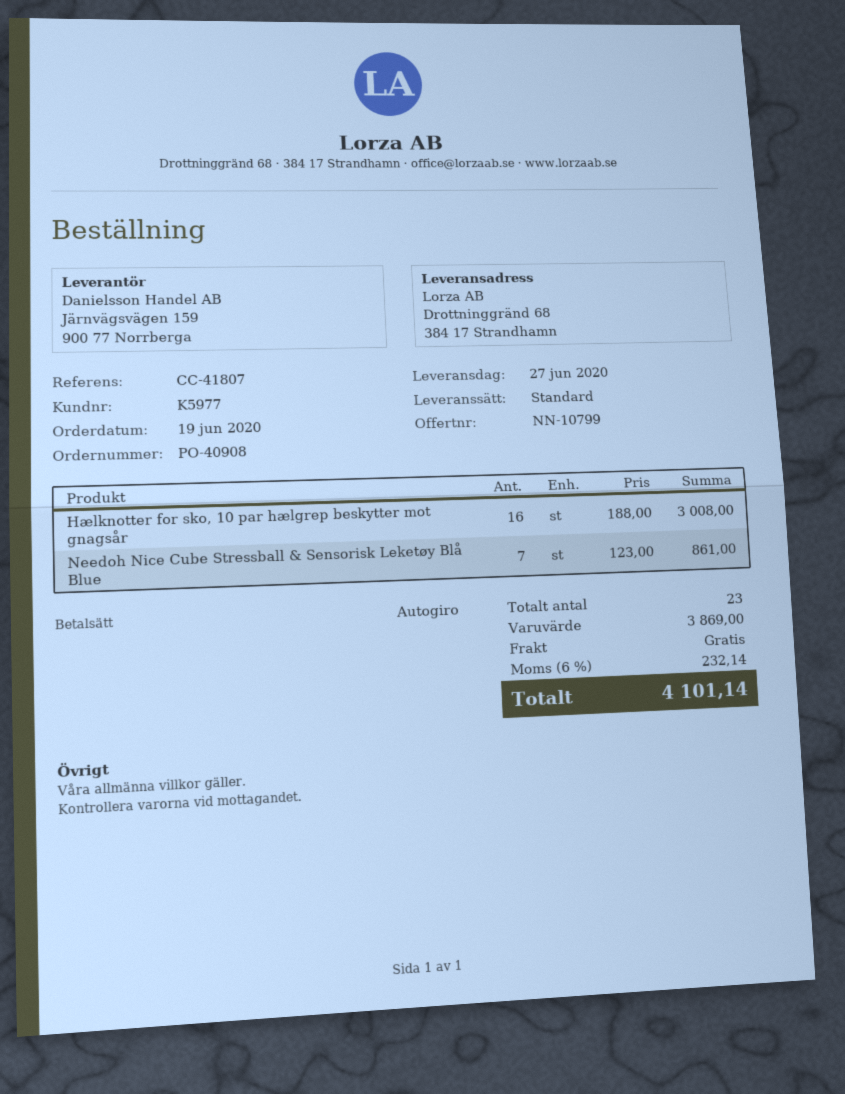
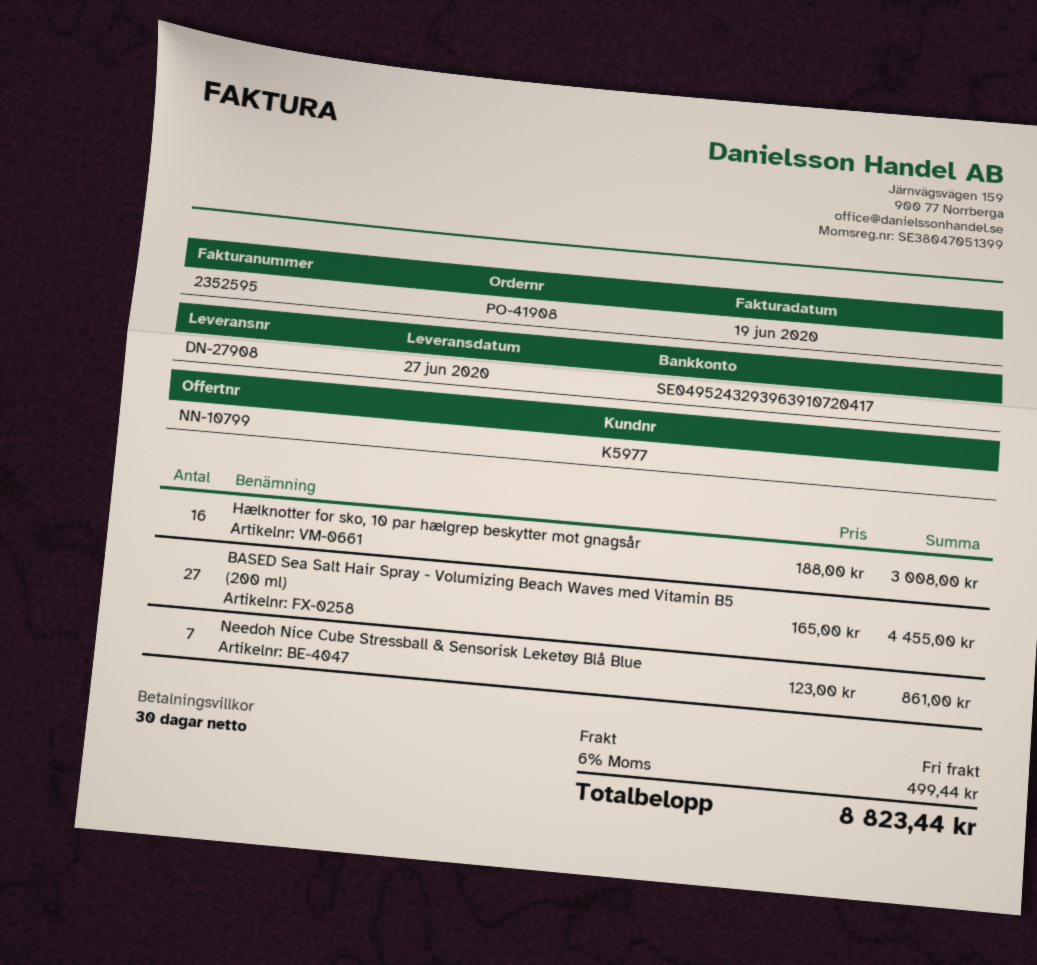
order number: PO-40908 -> PO-41908
BASED Sea Salt Hair Spray - Volumizing Beach Waves med Vitamin B5 (200 ml): none -> 27 x 165.00 = 4455.00
tax: 6% = 232.14 -> 6% = 499.44
total: 4101.14 -> 8823.44

